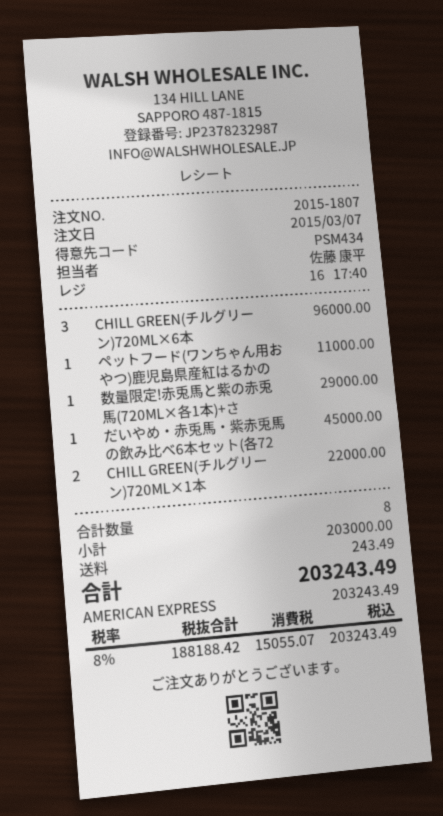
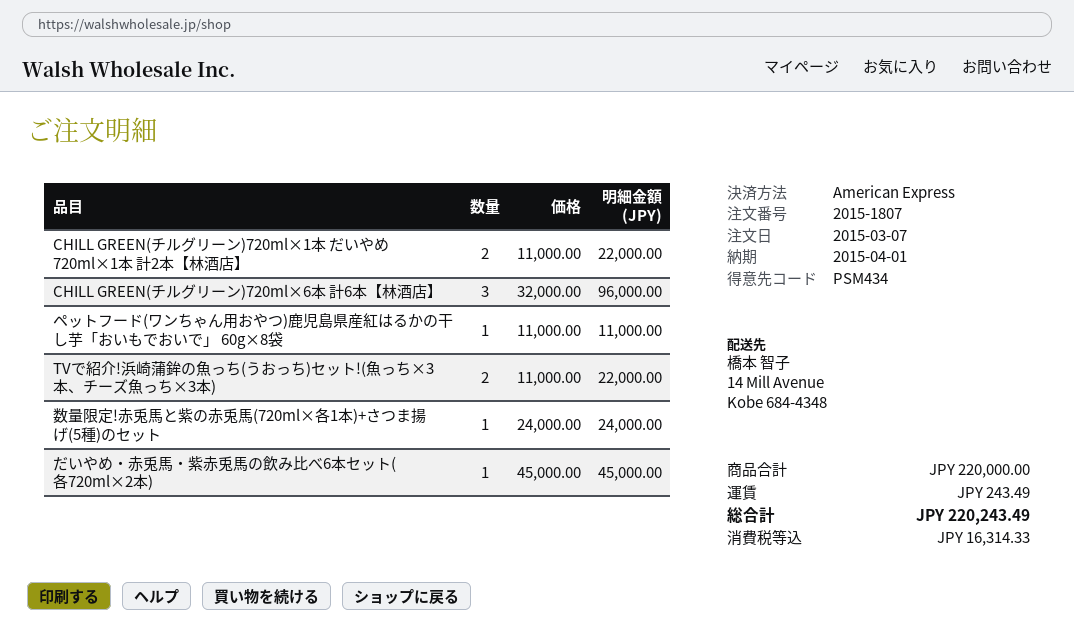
数量限定!赤兎馬と紫の赤兎馬(720ML×各1本)+さ: 1 for 29000.00 -> 1 for 24000.00
TVで紹介!浜崎蒲鉾の魚っち(うおっち)セット!(魚っち×3本、チーズ魚っち×3本): none -> 2 for 22000.00
subtotal: 203000.00 -> 220000.00
tax: 15055.07 -> 16314.33
total: 203243.49 -> 220243.49

